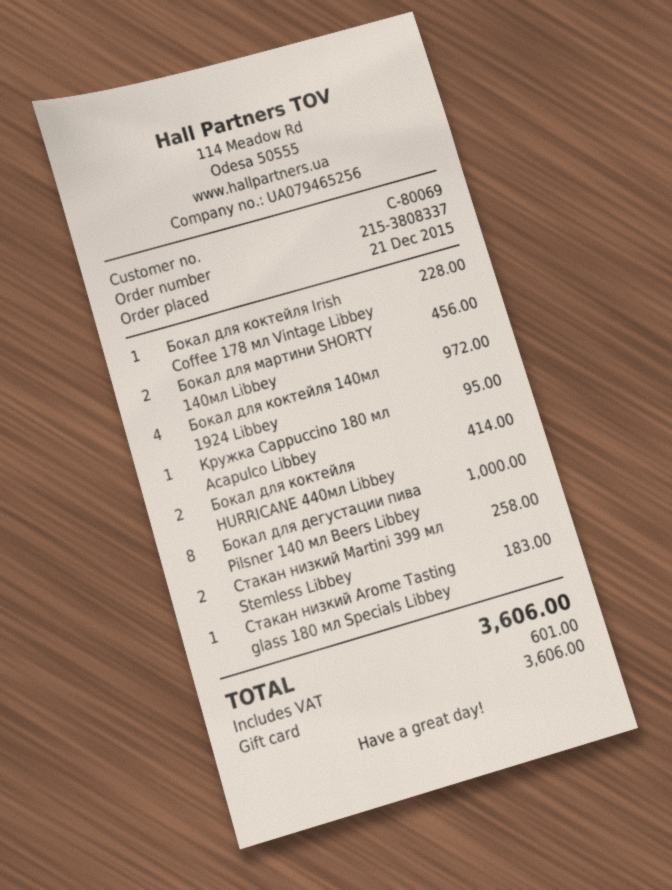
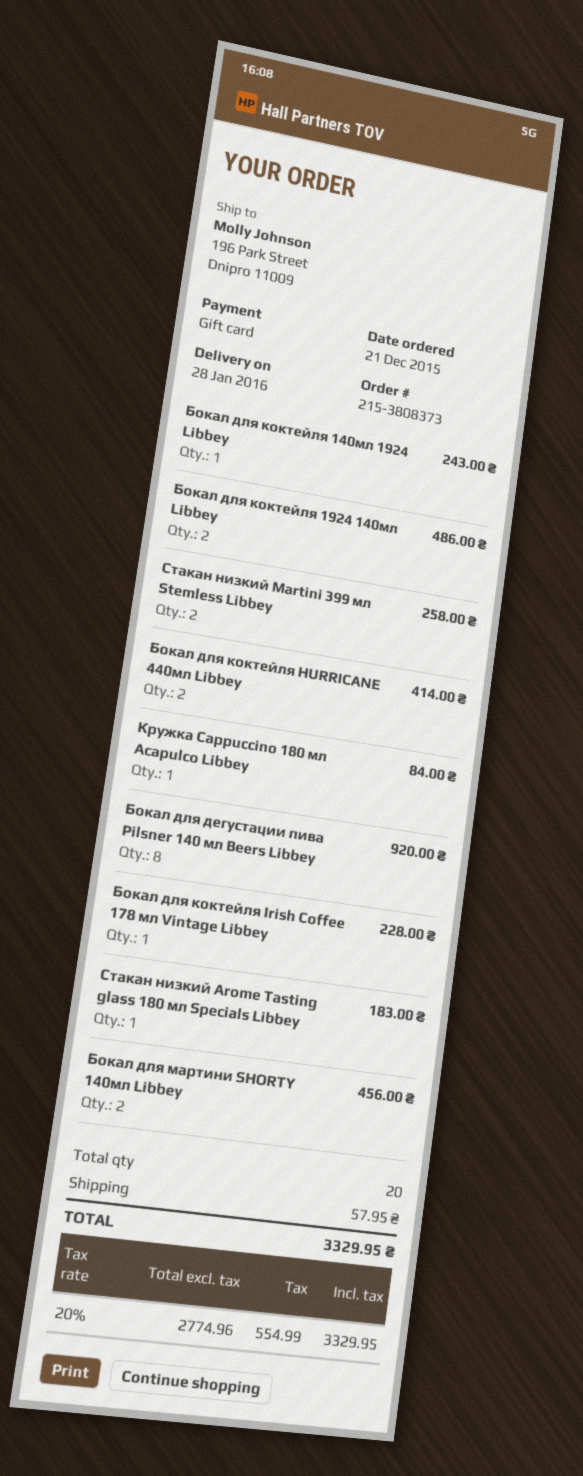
order number: 215-3808337 -> 215-3808373
Бокал для коктейля 140мл 1924 Libbey: 4 for 972.00 -> 1 for 243.00
Кружка Cappuccino 180 мл Acapulco Libbey: 1 for 95.00 -> 1 for 84.00
Бокал для дегустации пива Pilsner 140 мл Beers Libbey: 8 for 1000.00 -> 8 for 920.00
Бокал для коктейля 1924 140мл Libbey: none -> 2 for 486.00
shipping: none -> 57.95
tax: 601.00 -> 554.99
total: 3606.00 -> 3329.95

